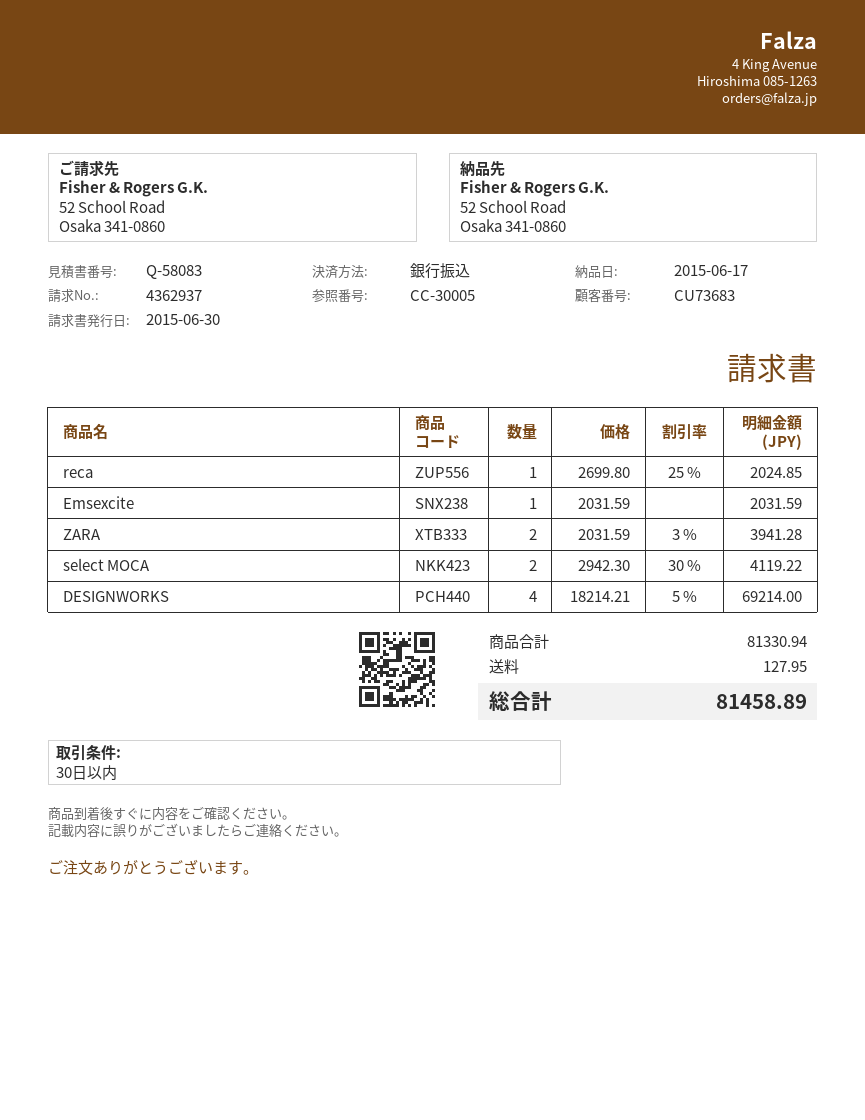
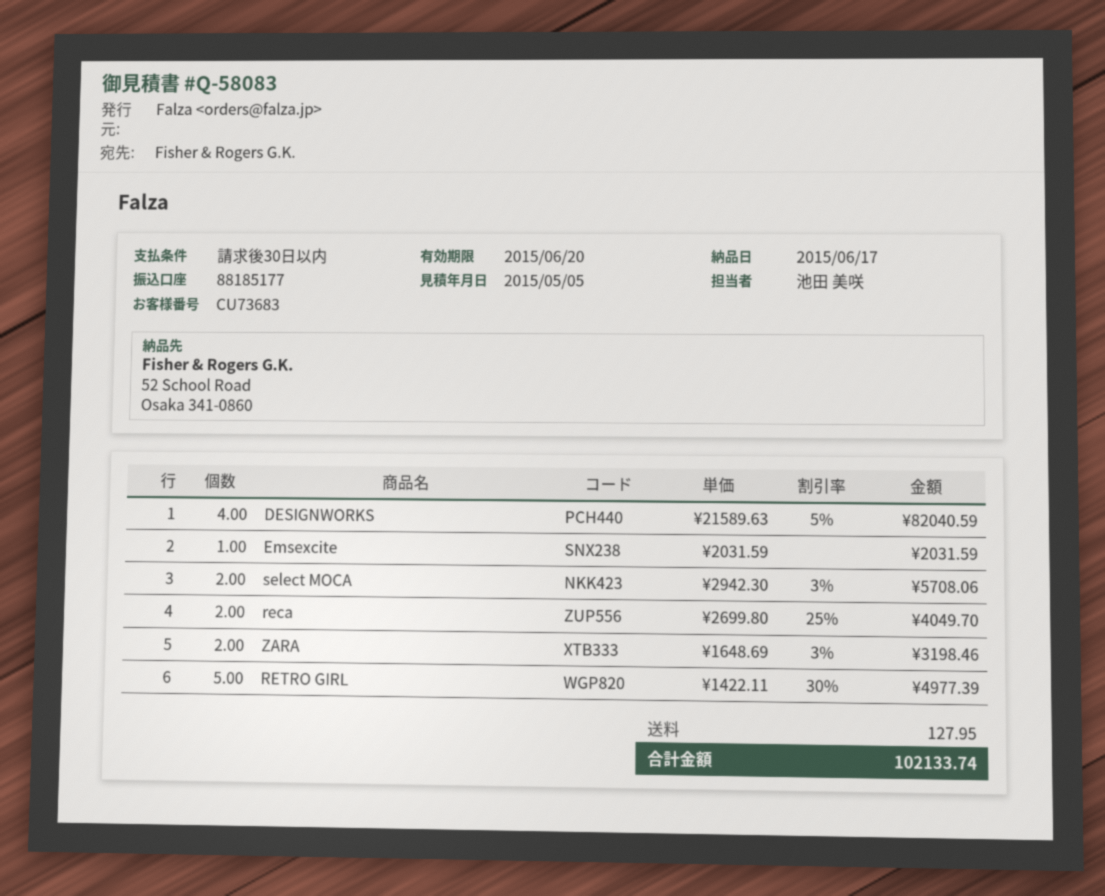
reca: 1 x 2699.80 - 25% = 2024.85 -> 2 x 2699.80 - 25% = 4049.70
ZARA: 2 x 2031.59 - 3% = 3941.28 -> 2 x 1648.69 - 3% = 3198.46
select MOCA: 2 x 2942.30 - 30% = 4119.22 -> 2 x 2942.30 - 3% = 5708.06
DESIGNWORKS: 4 x 18214.21 - 5% = 69214.00 -> 4 x 21589.63 - 5% = 82040.59
RETRO GIRL: none -> 5 x 1422.11 - 30% = 4977.39
total: 81458.89 -> 102133.74

